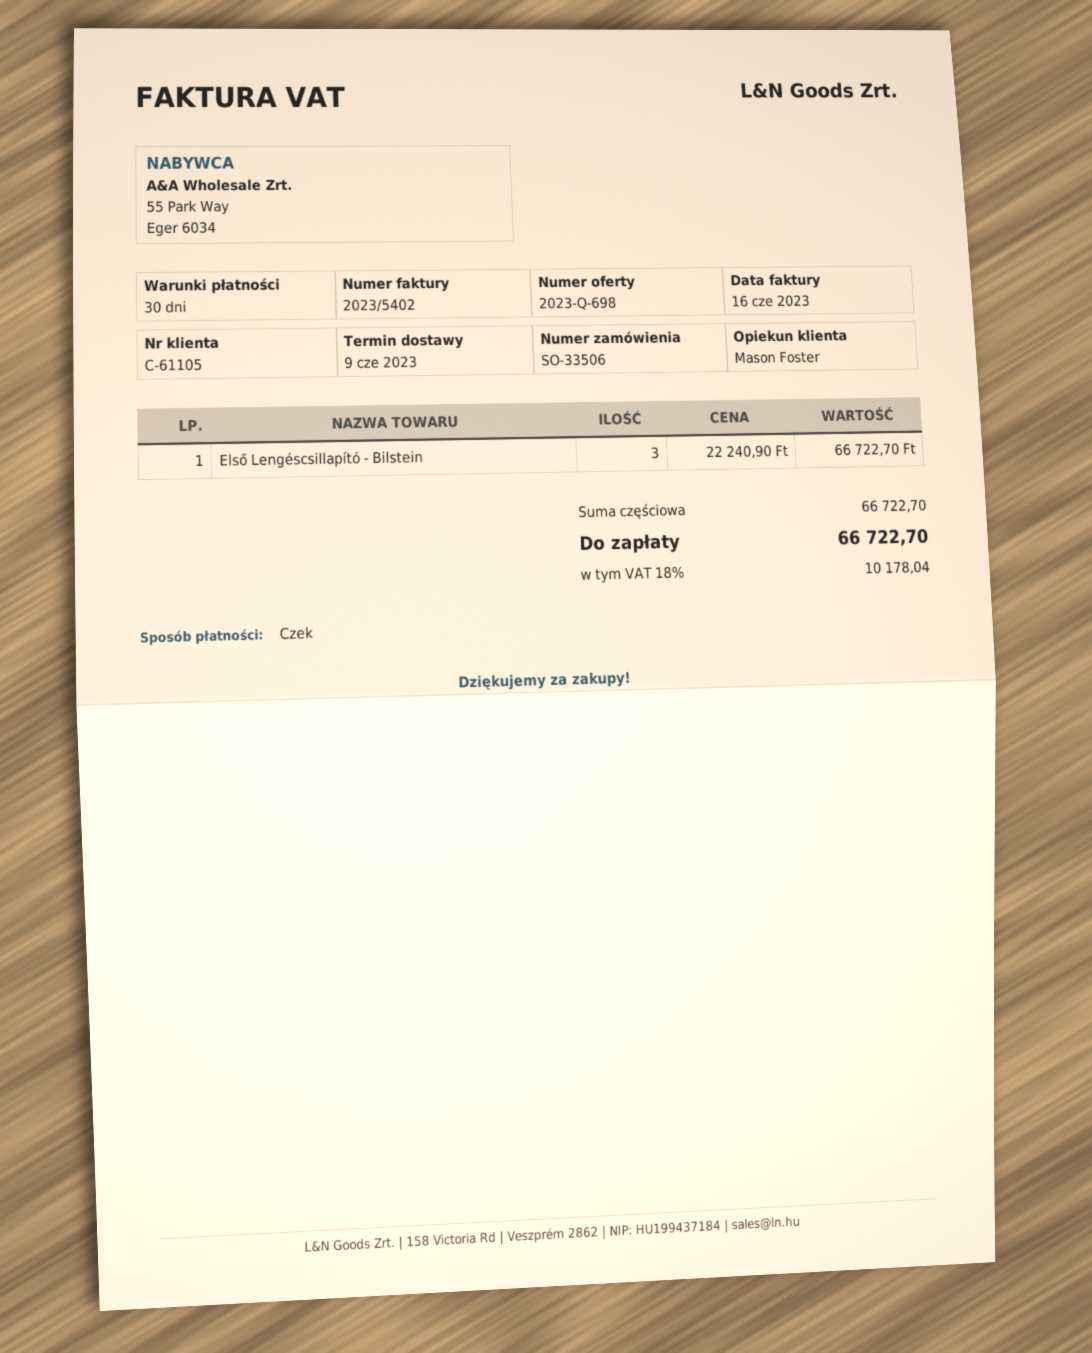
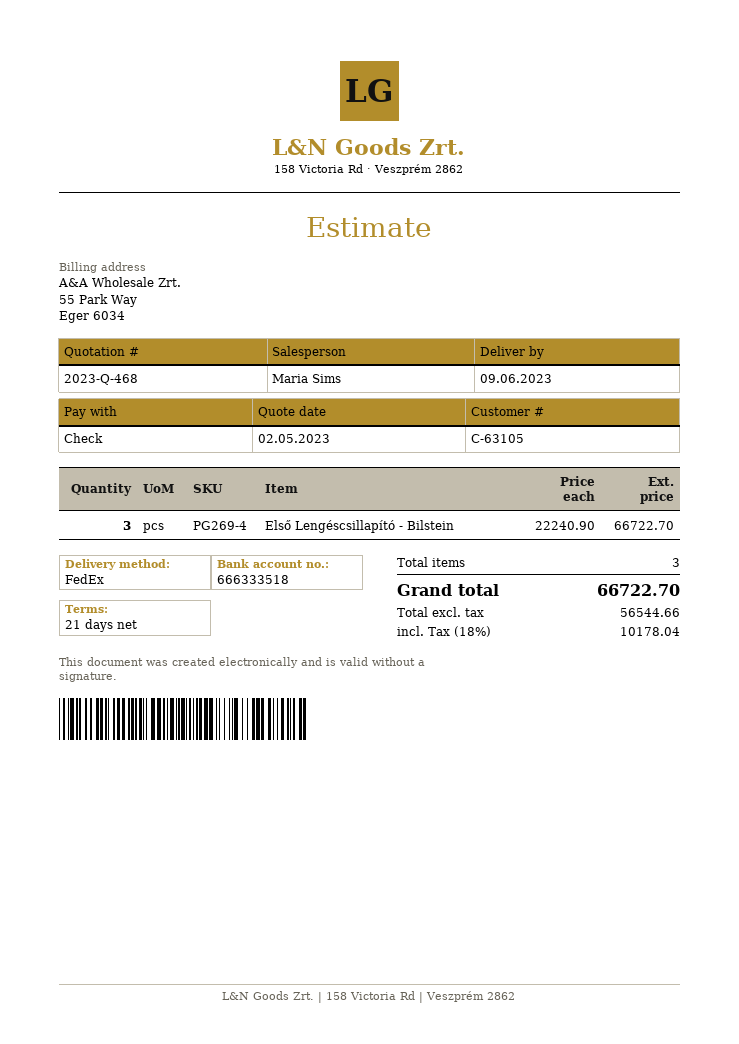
quote number: 2023-Q-698 -> 2023-Q-468
payment terms: 30 days -> 21 days
customer number: C-61105 -> C-63105
sales rep: Mason Foster -> Maria Sims

